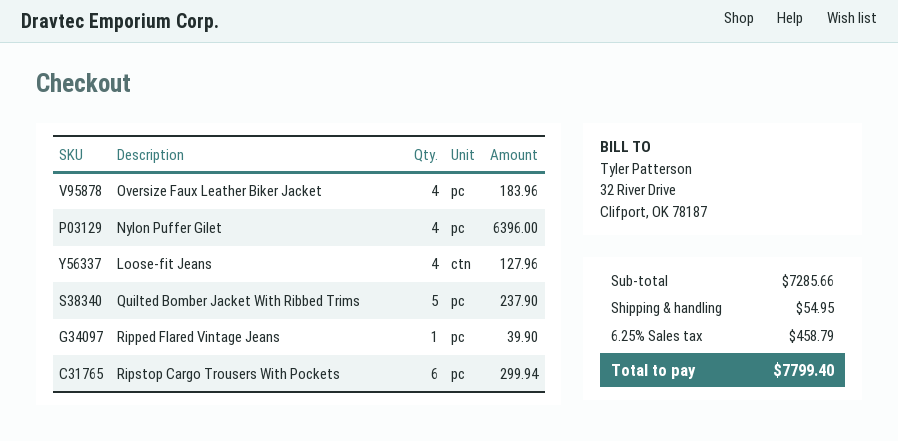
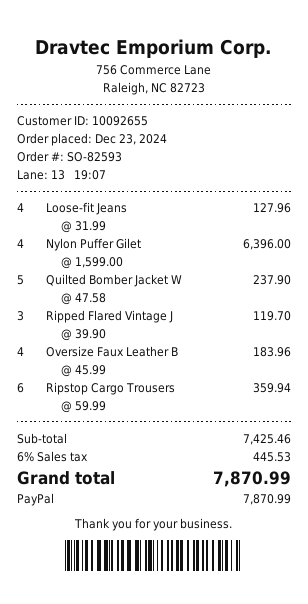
Ripped Flared Vintage Jeans: 1 for 39.90 -> 3 for 119.70
Ripstop Cargo Trousers With Pockets: 6 for 299.94 -> 6 for 359.94
subtotal: 7285.66 -> 7425.46
shipping: 54.95 -> none
tax: 6.25% = 458.79 -> 6% = 445.53
total: 7799.40 -> 7870.99

